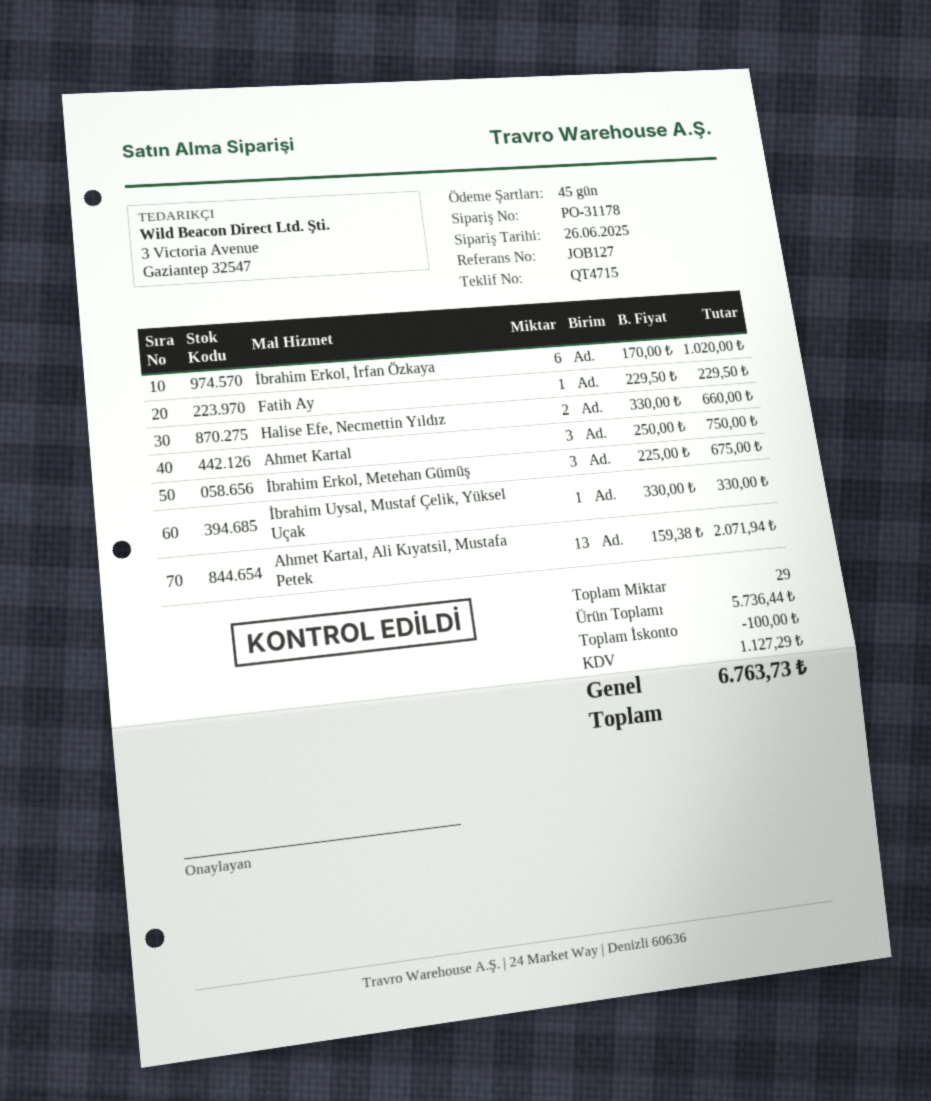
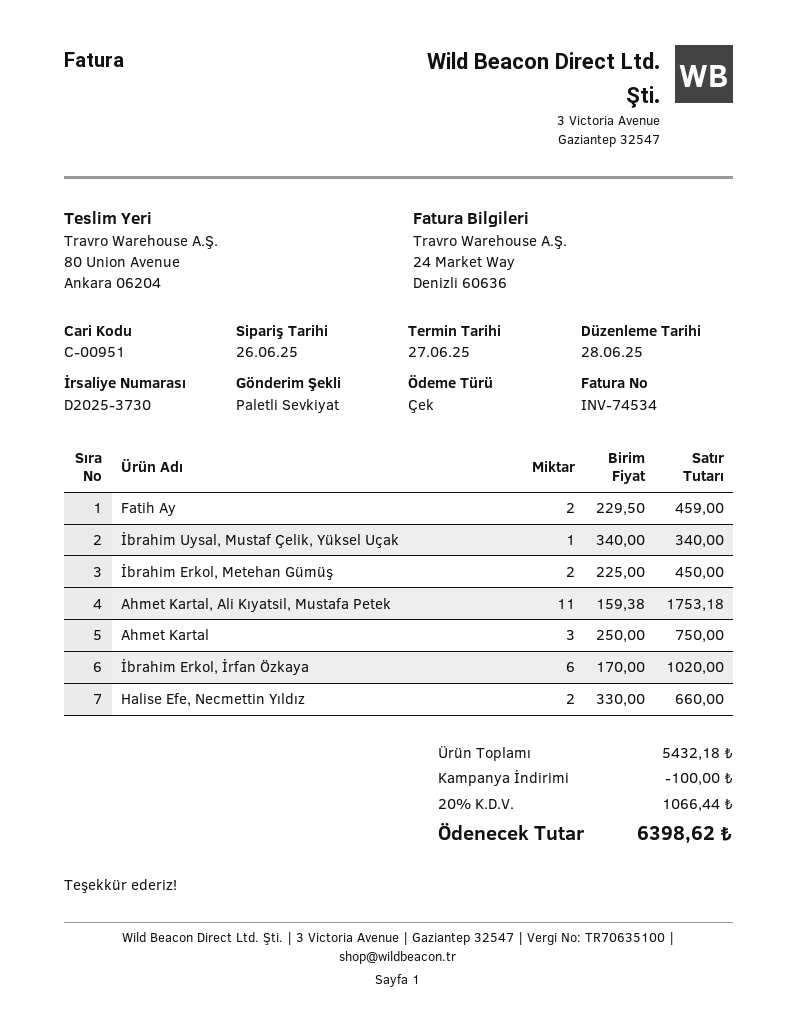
Fatih Ay: 1 x 229.50 = 229.50 -> 2 x 229.50 = 459.00
İbrahim Erkol, Metehan Gümüş: 3 x 225.00 = 675.00 -> 2 x 225.00 = 450.00
İbrahim Uysal, Mustaf Çelik, Yüksel Uçak: 1 x 330.00 = 330.00 -> 1 x 340.00 = 340.00
Ahmet Kartal, Ali Kıyatsil, Mustafa Petek: 13 x 159.38 = 2071.94 -> 11 x 159.38 = 1753.18
subtotal: 5736.44 -> 5432.18
tax: 1127.29 -> 1066.44
total: 6763.73 -> 6398.62

